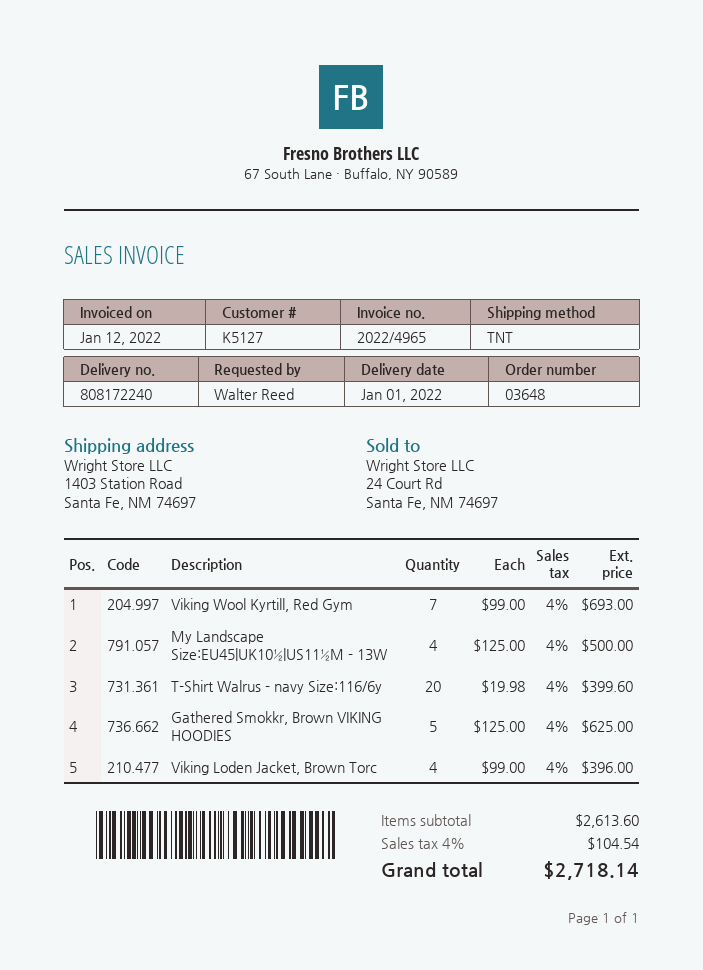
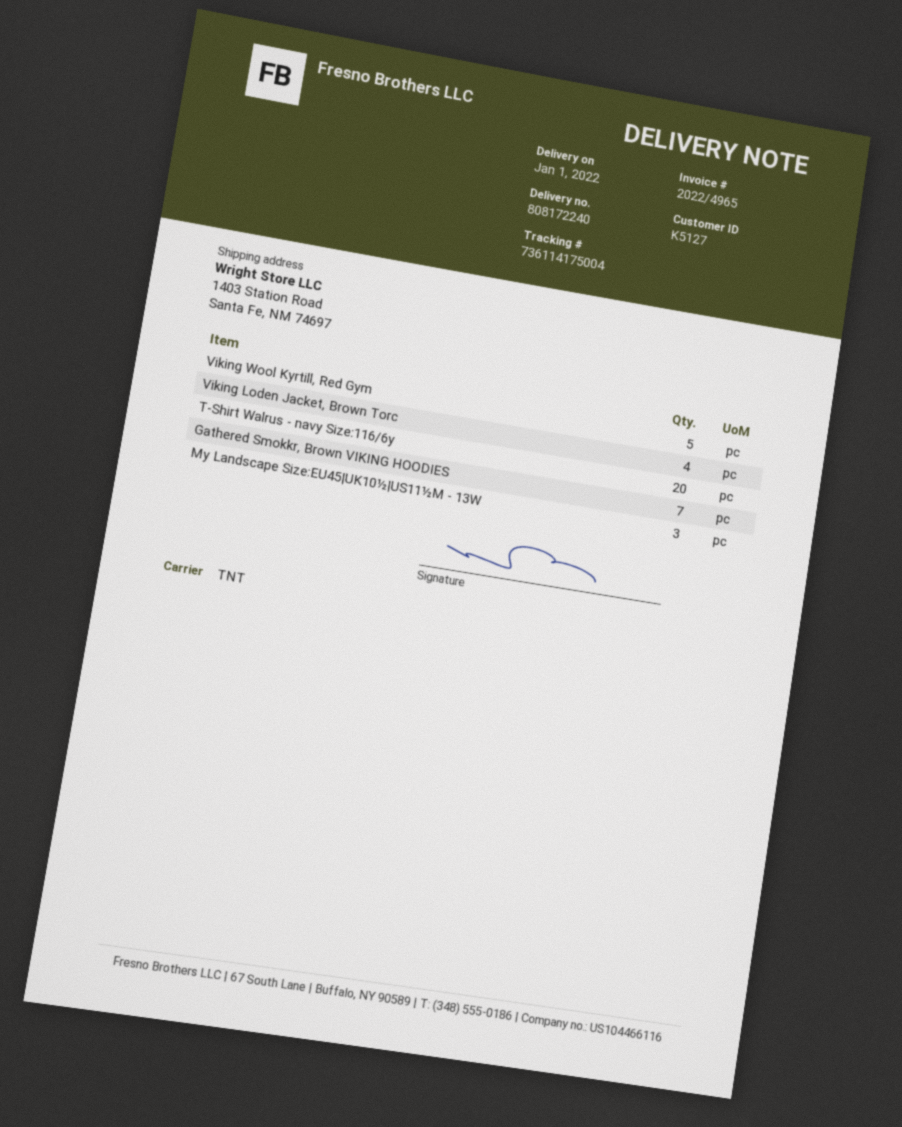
Viking Wool Kyrtill, Red Gym: 7 -> 5
My Landscape Size:EU45|UK10½|US11½M - 13W: 4 -> 3
Gathered Smokkr, Brown VIKING HOODIES: 5 -> 7

